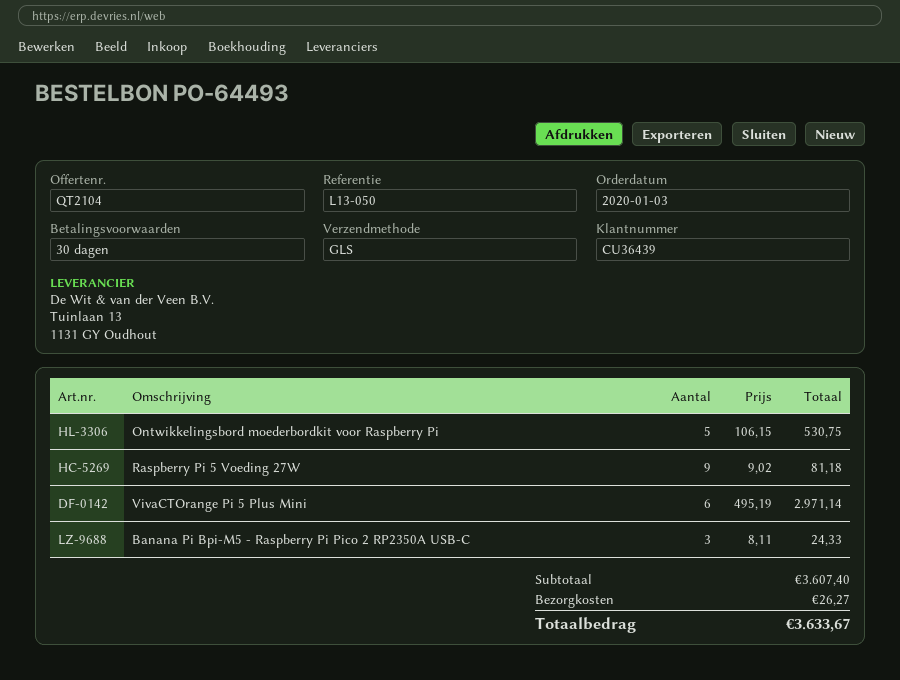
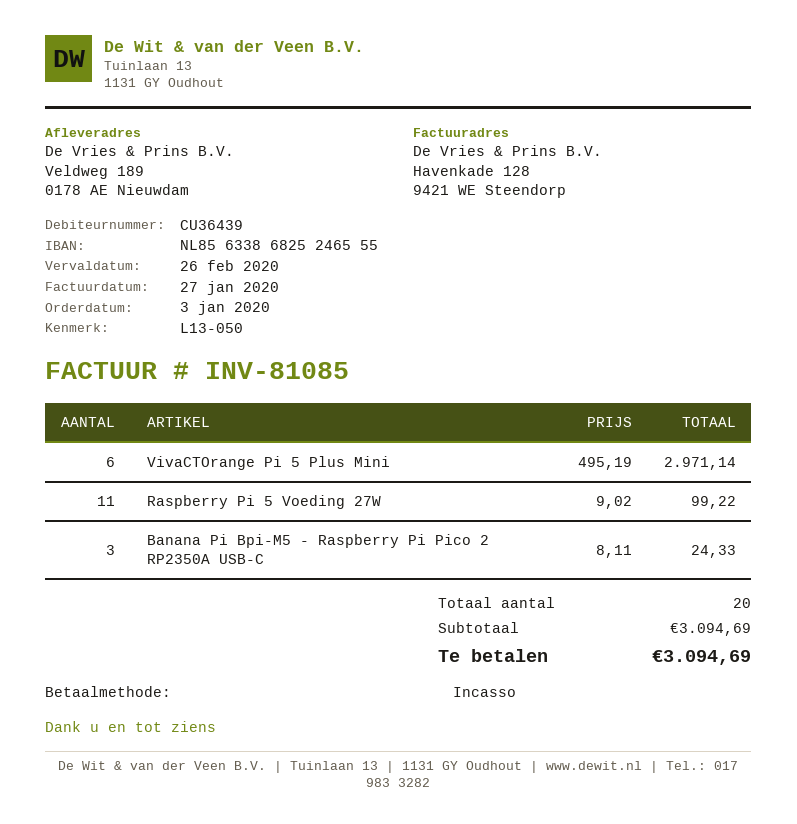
Ontwikkelingsbord moederbordkit voor Raspberry Pi: 5 x 106.15 = 530.75 -> none
Raspberry Pi 5 Voeding 27W: 9 x 9.02 = 81.18 -> 11 x 9.02 = 99.22
subtotal: 3607.40 -> 3094.69
shipping: 26.27 -> none
total: 3633.67 -> 3094.69

